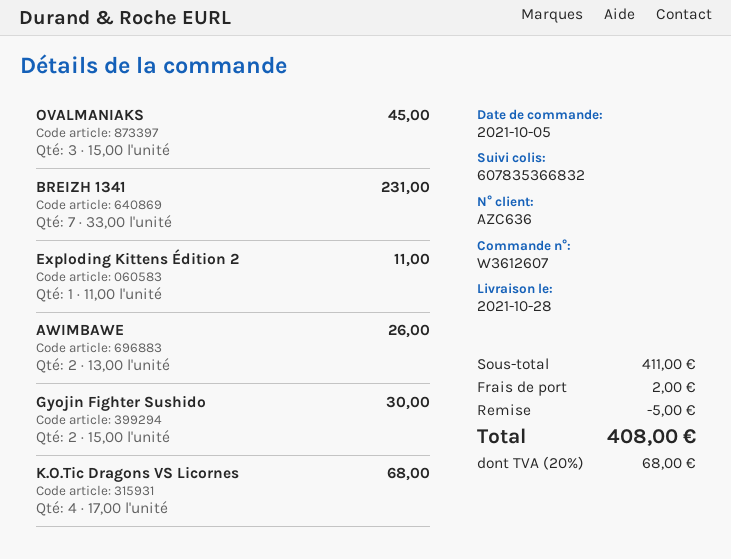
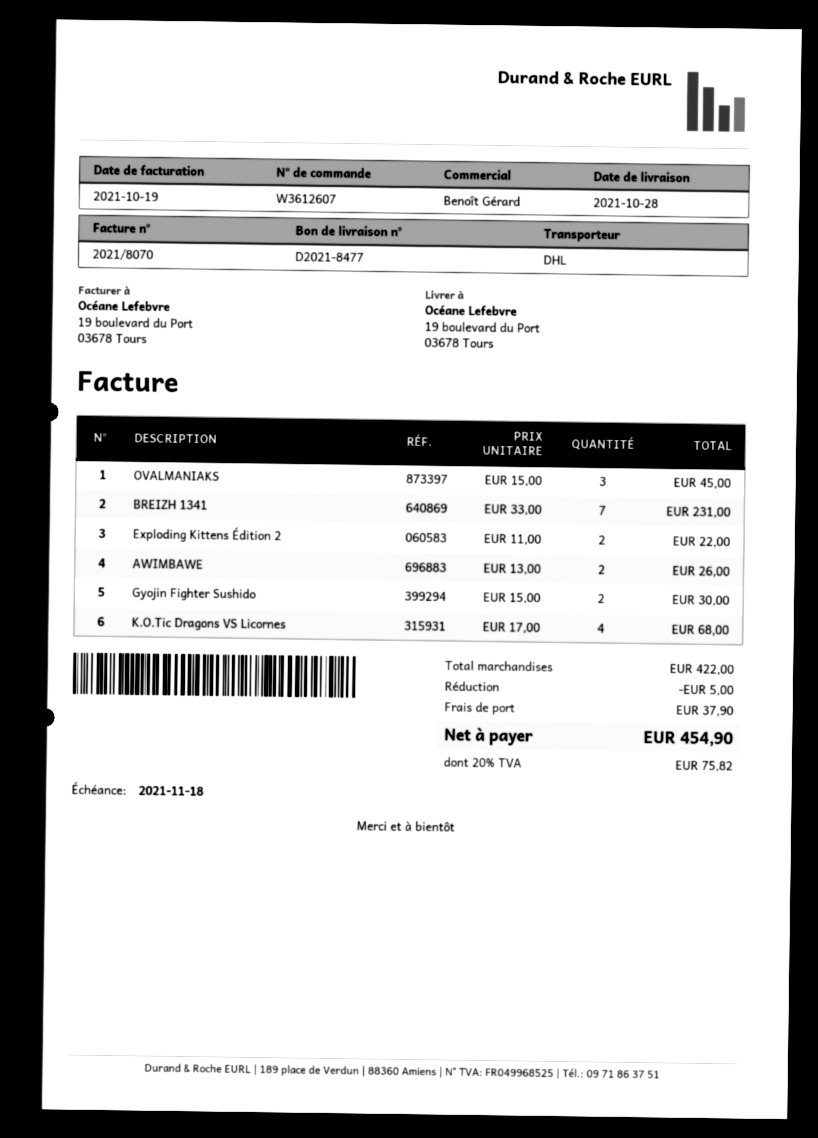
Exploding Kittens Édition 2: 1 x 11.00 = 11.00 -> 2 x 11.00 = 22.00
subtotal: 411.00 -> 422.00
shipping: 2.00 -> 37.90
tax: 20% = 68.00 -> 20% = 75.82
total: 408.00 -> 454.90

